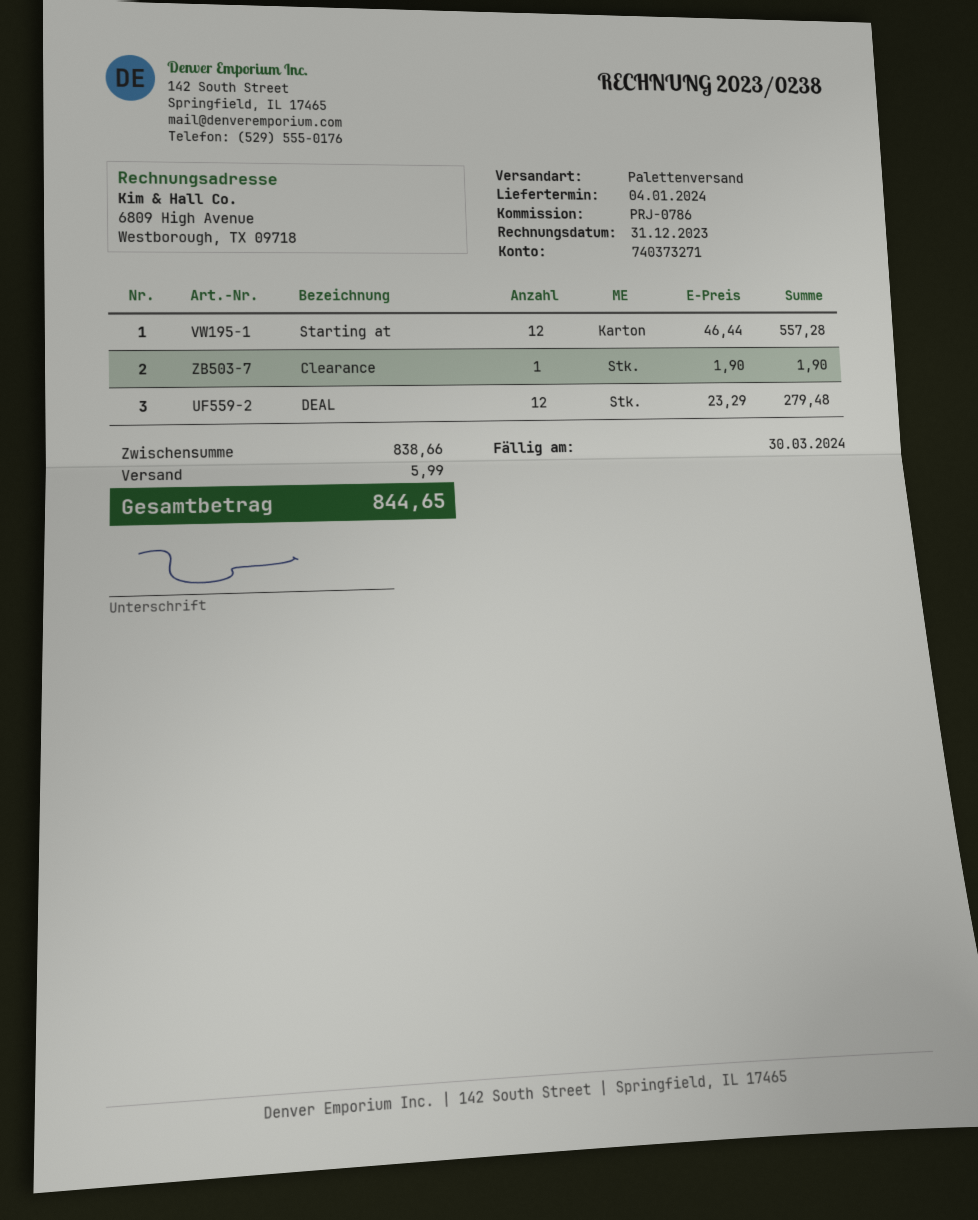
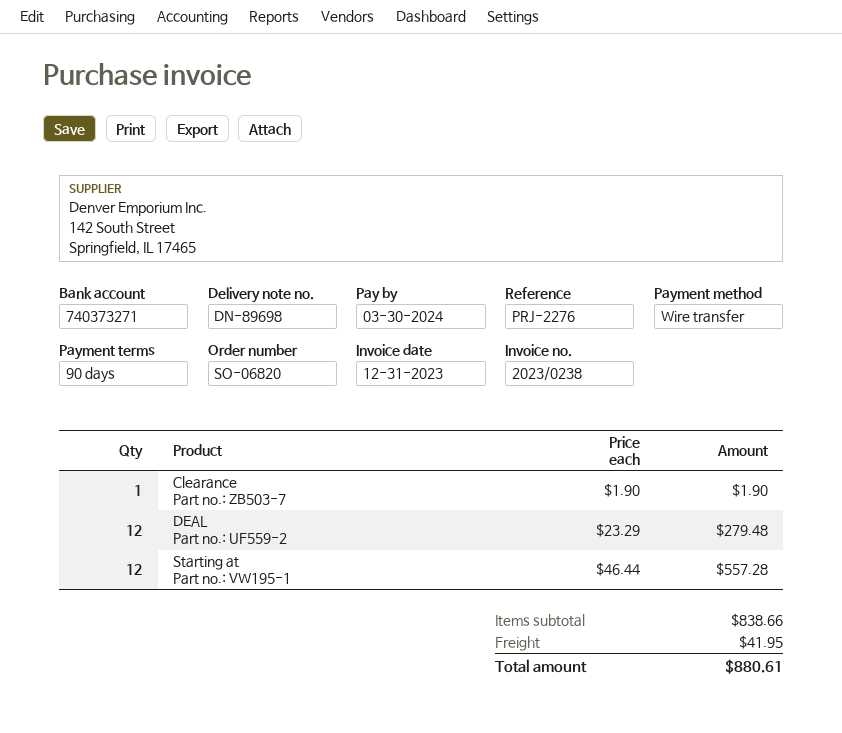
reference: PRJ-0786 -> PRJ-2276
shipping: 5.99 -> 41.95
total: 844.65 -> 880.61

